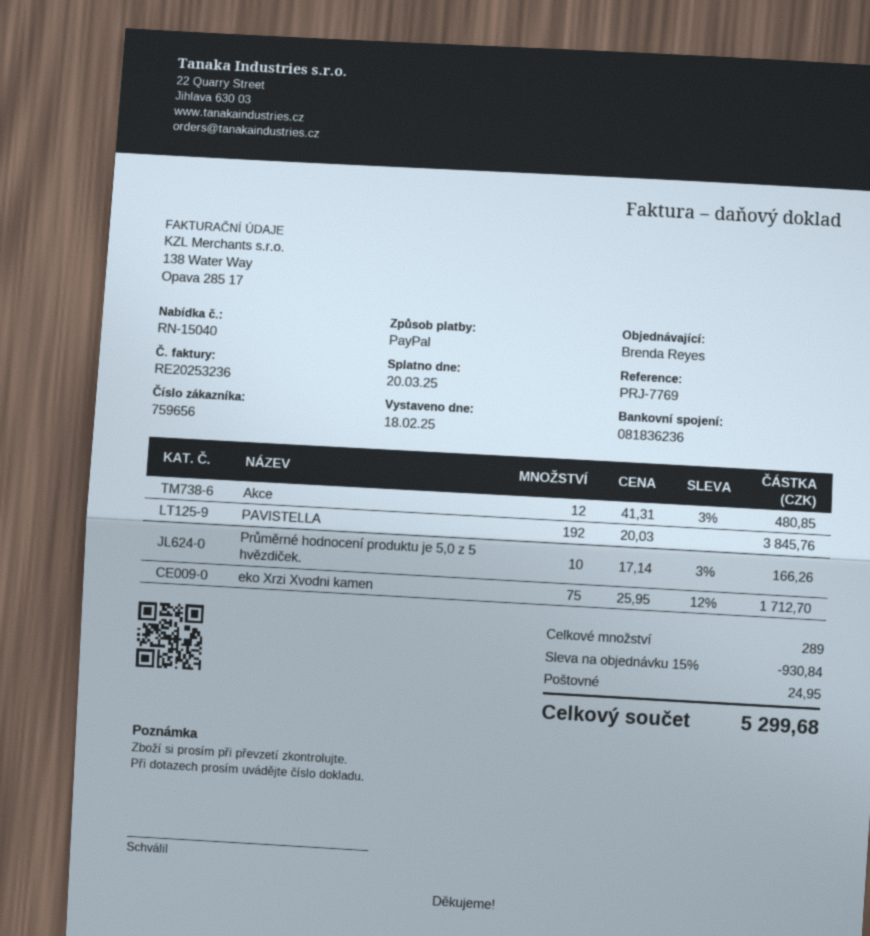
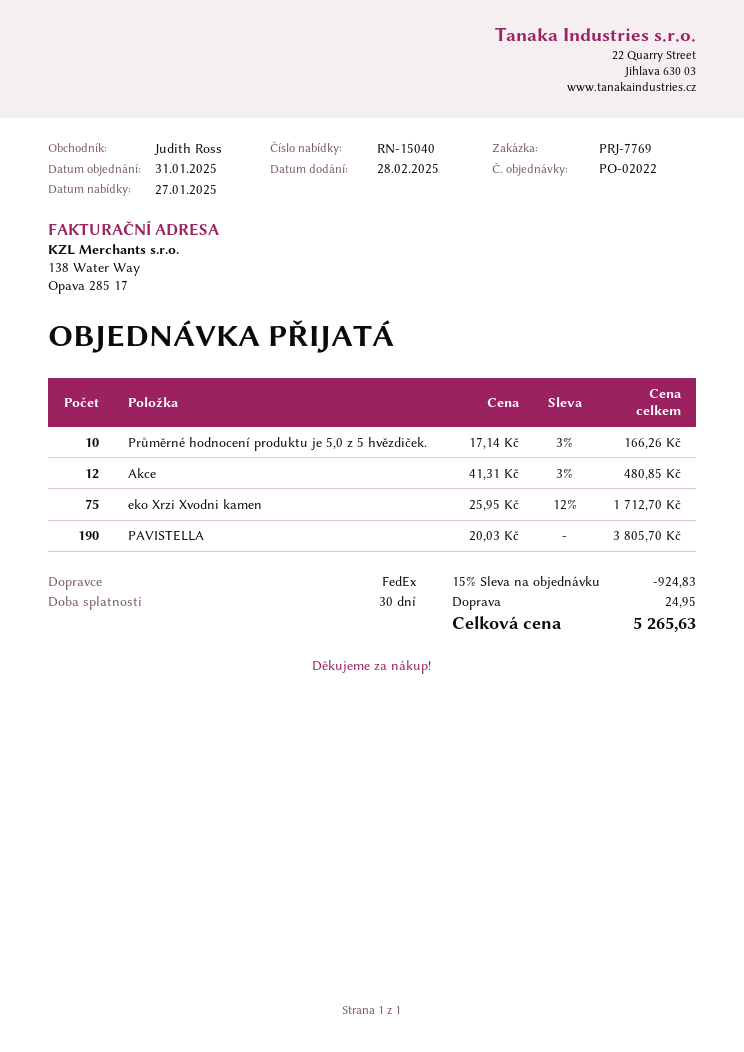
PAVISTELLA: 192 x 20.03 = 3845.76 -> 190 x 20.03 = 3805.70
discount: 15% = 930.84 -> 15% = 924.83
total: 5299.68 -> 5265.63

